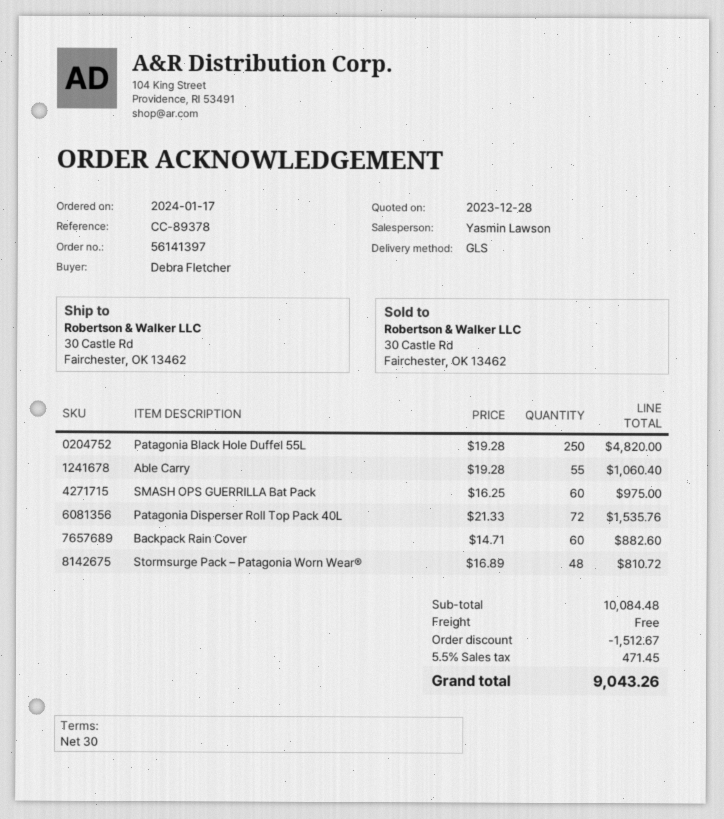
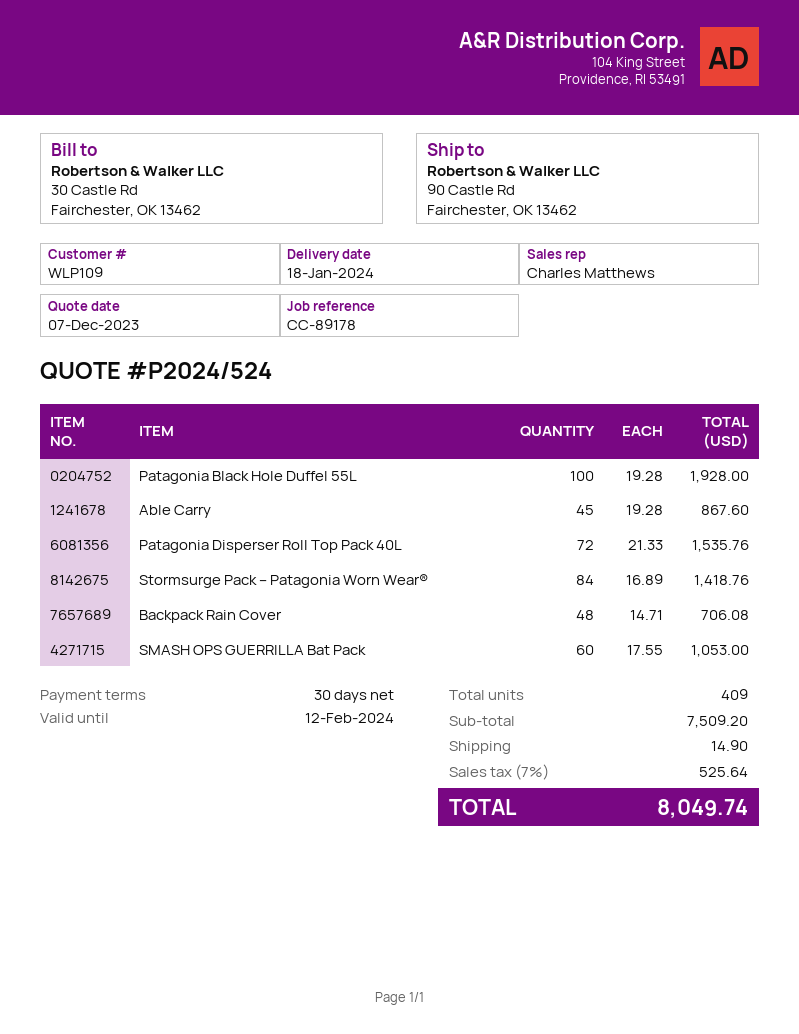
quote date: 2023-12-28 -> 2023-12-07
reference: CC-89378 -> CC-89178
sales rep: Yasmin Lawson -> Charles Matthews
ship to: 30 Castle Rd, Fairchester, OK 13462 -> 90 Castle Rd, Fairchester, OK 13462
Patagonia Black Hole Duffel 55L: 250 x 19.28 = 4820.00 -> 100 x 19.28 = 1928.00
Able Carry: 55 x 19.28 = 1060.40 -> 45 x 19.28 = 867.60
SMASH OPS GUERRILLA Bat Pack: 60 x 16.25 = 975.00 -> 60 x 17.55 = 1053.00
Backpack Rain Cover: 60 x 14.71 = 882.60 -> 48 x 14.71 = 706.08
Stormsurge Pack – Patagonia Worn Wear®: 48 x 16.89 = 810.72 -> 84 x 16.89 = 1418.76
subtotal: 10084.48 -> 7509.20
discount: 1512.67 -> none
shipping: 0.00 -> 14.90
tax: 5.5% = 471.45 -> 7% = 525.64
total: 9043.26 -> 8049.74

